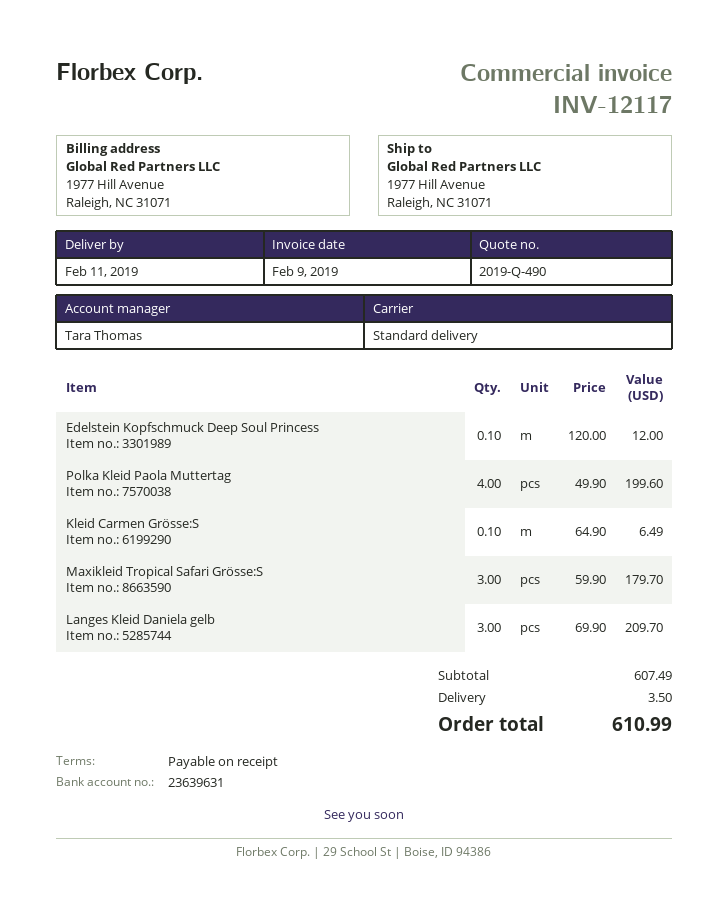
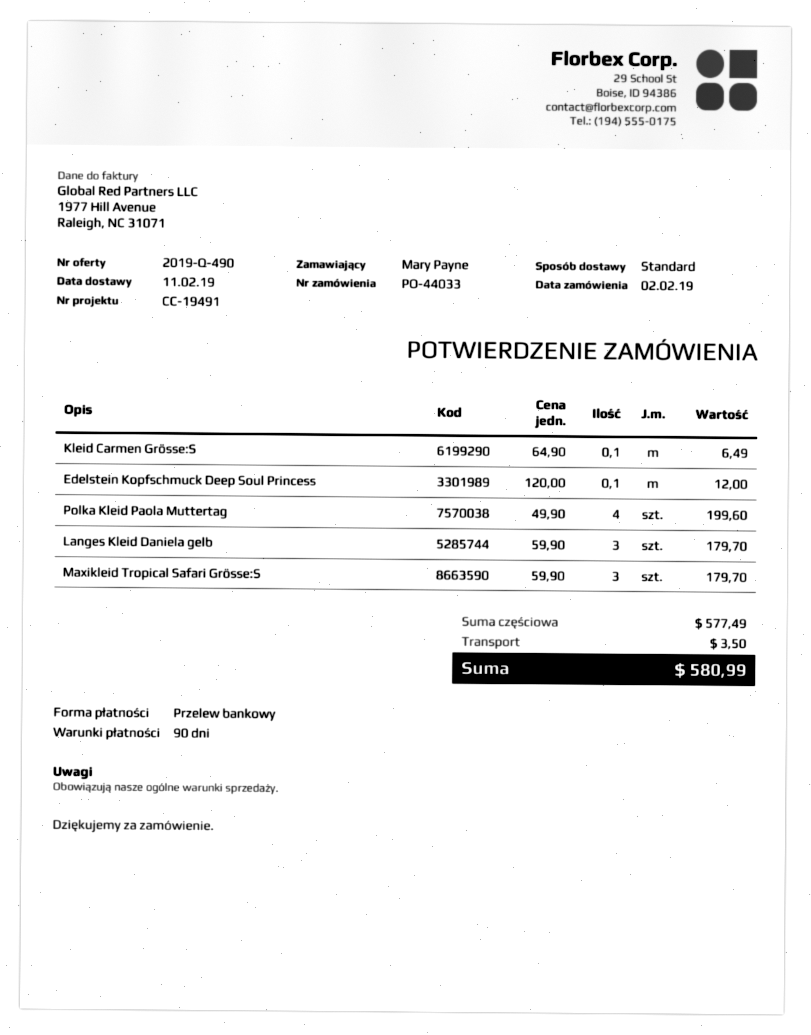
payment terms: on receipt -> 90 days
Langes Kleid Daniela gelb: 3 x 69.90 = 209.70 -> 3 x 59.90 = 179.70
subtotal: 607.49 -> 577.49
total: 610.99 -> 580.99

